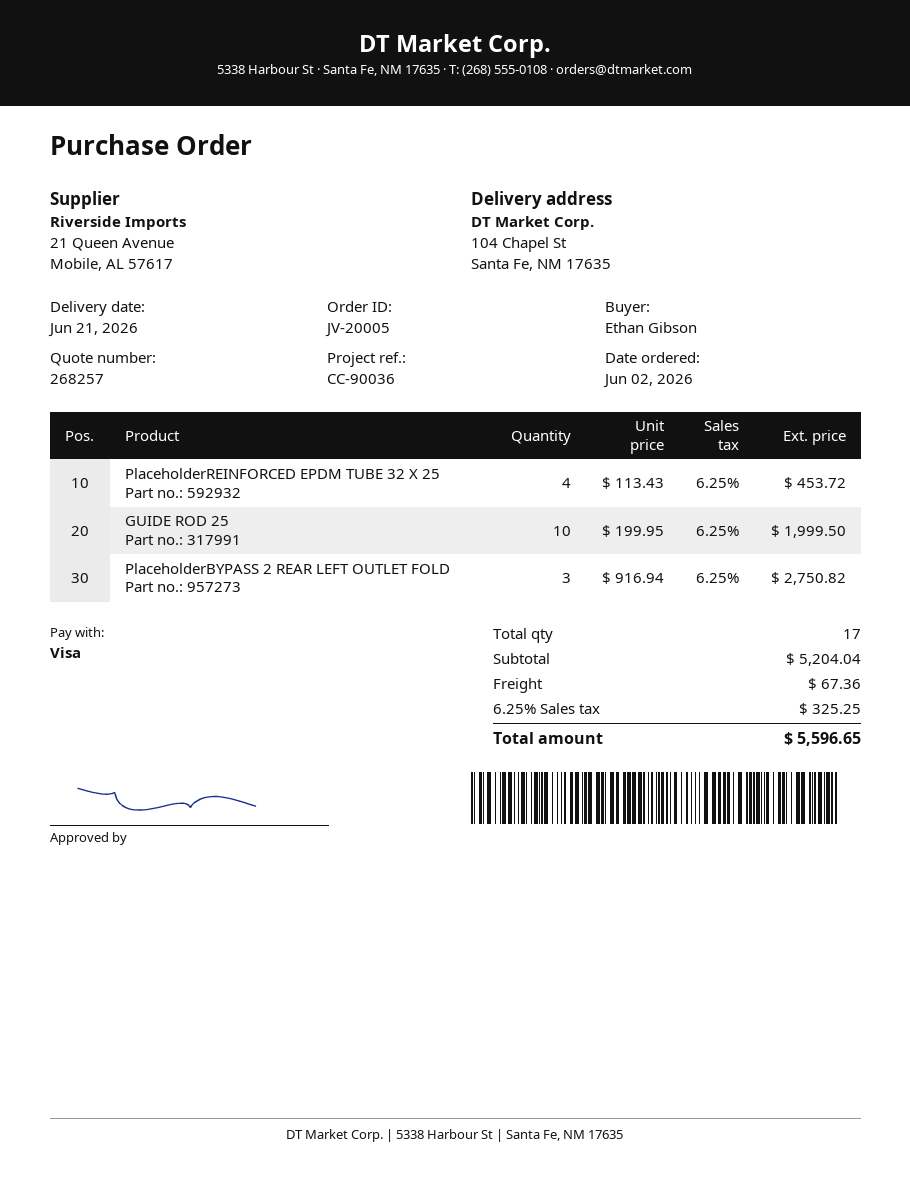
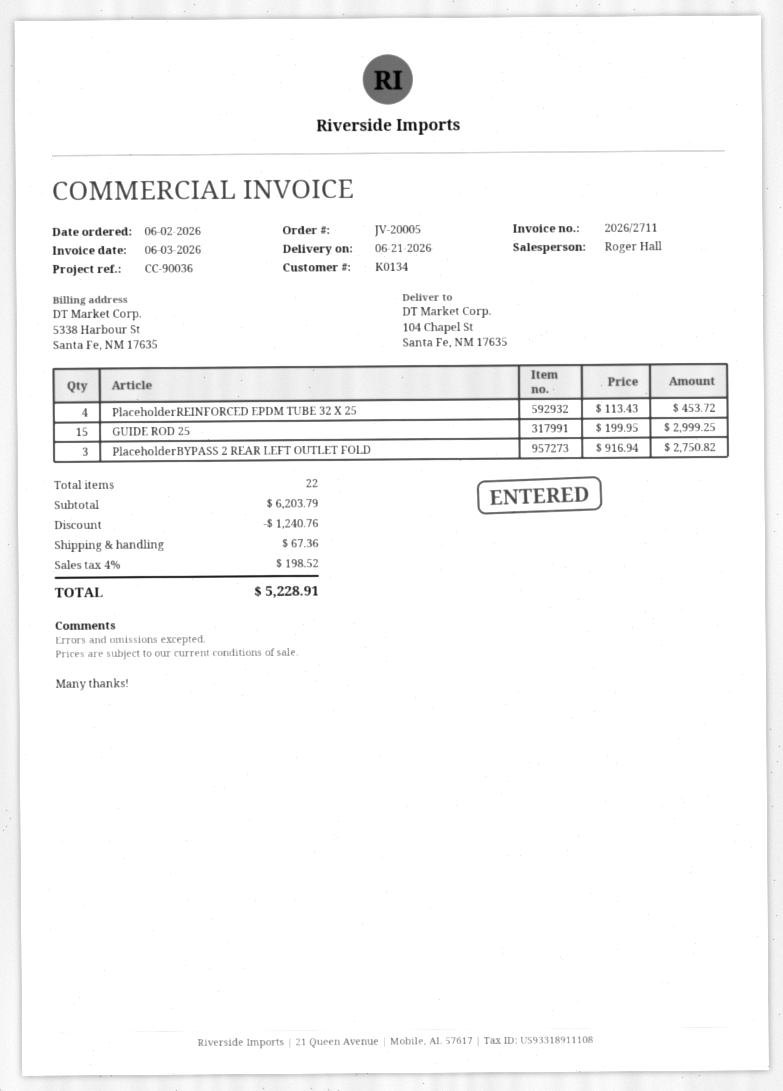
GUIDE ROD 25: 10 x 199.95 = 1999.50 -> 15 x 199.95 = 2999.25
total quantity: 17 -> 22
subtotal: 5204.04 -> 6203.79
discount: none -> 1240.76
tax: 6.25% = 325.25 -> 4% = 198.52
total: 5596.65 -> 5228.91

